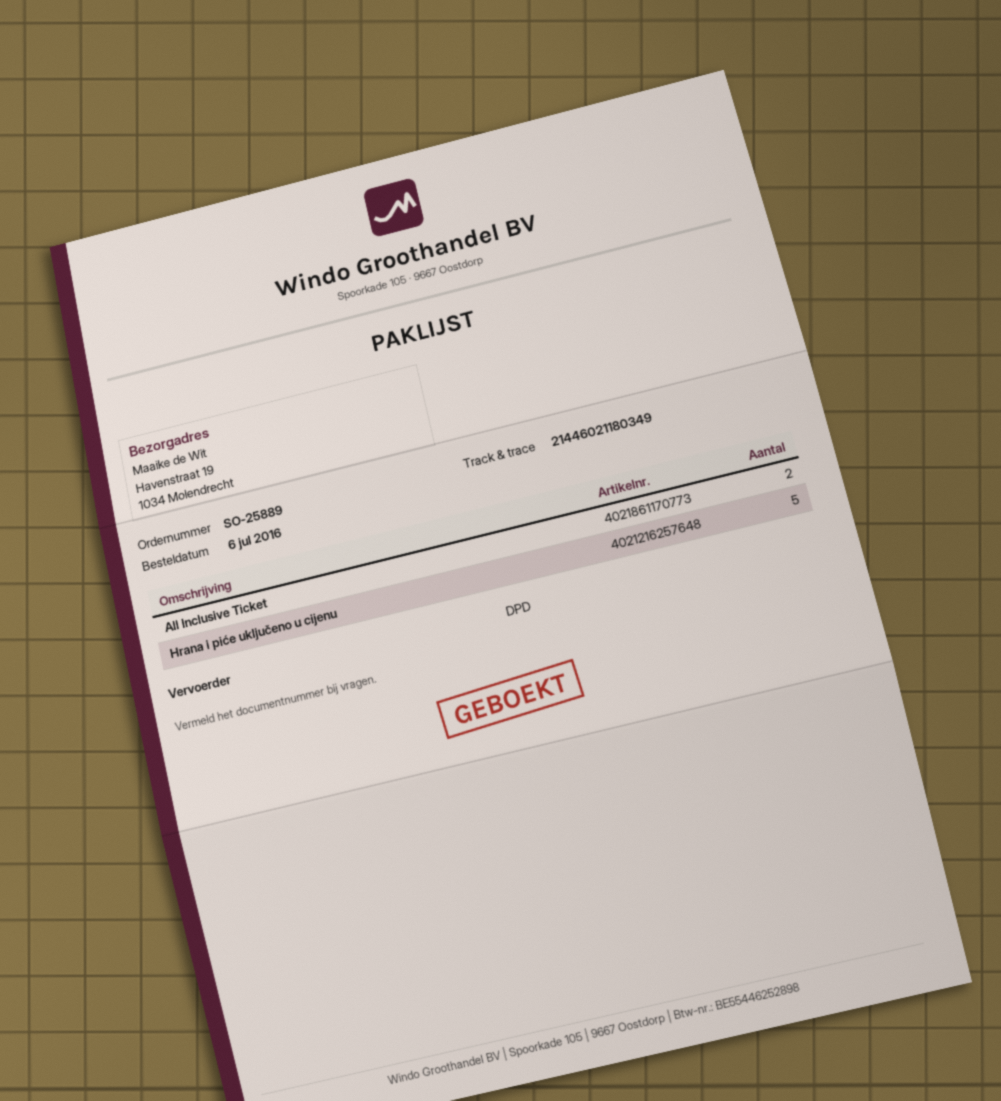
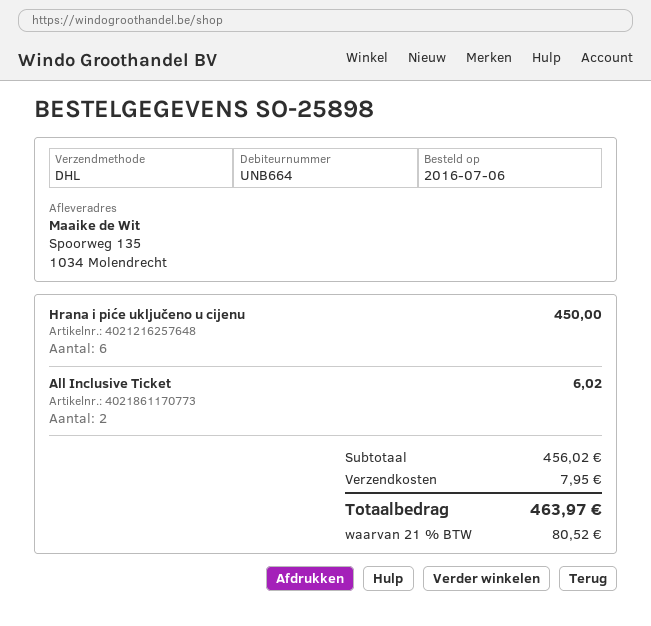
order number: SO-25889 -> SO-25898
shipping method: DPD -> DHL
ship to: Havenstraat 19, 1034 Molendrecht -> Spoorweg 135, 1034 Molendrecht
Hrana i piće uključeno u cijenu: 5 -> 6

